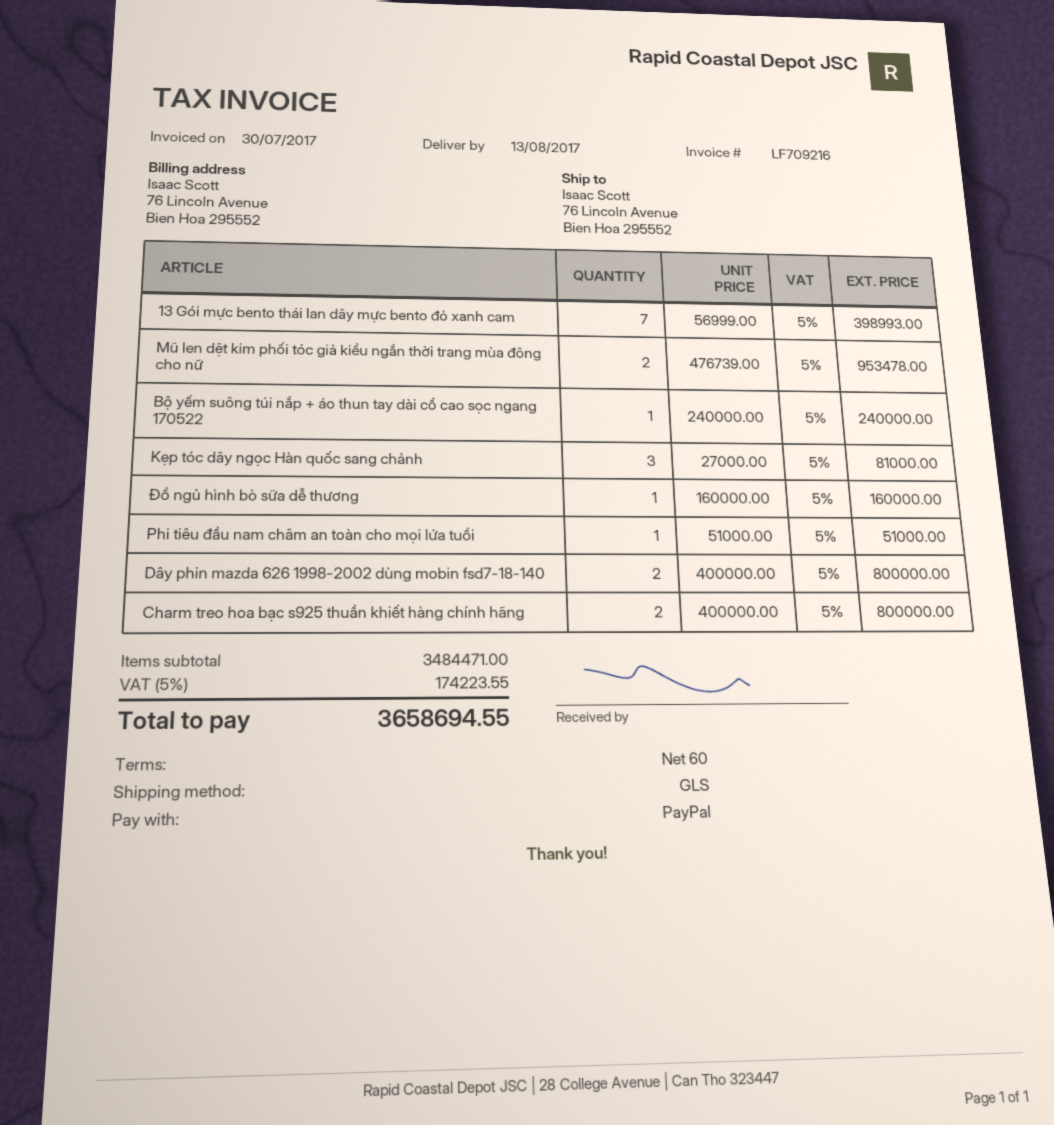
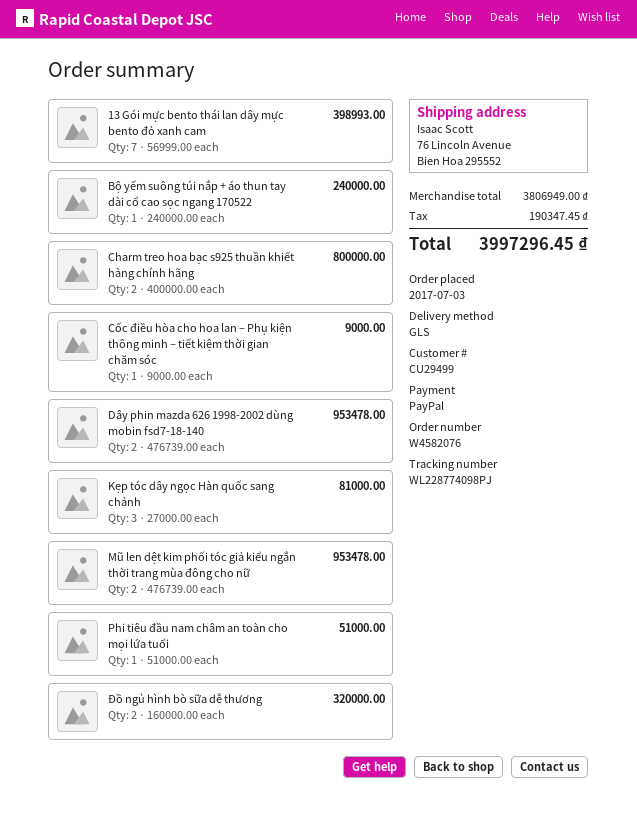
Đồ ngủ hình bò sữa dễ thương: 1 x 160000.00 = 160000.00 -> 2 x 160000.00 = 320000.00
Dây phin mazda 626 1998-2002 dùng mobin fsd7-18-140: 2 x 400000.00 = 800000.00 -> 2 x 476739.00 = 953478.00
Cốc điều hòa cho hoa lan – Phụ kiện thông minh – tiết kiệm thời gian chăm sóc: none -> 1 x 9000.00 = 9000.00
subtotal: 3484471.00 -> 3806949.00
tax: 174223.55 -> 190347.45
total: 3658694.55 -> 3997296.45

